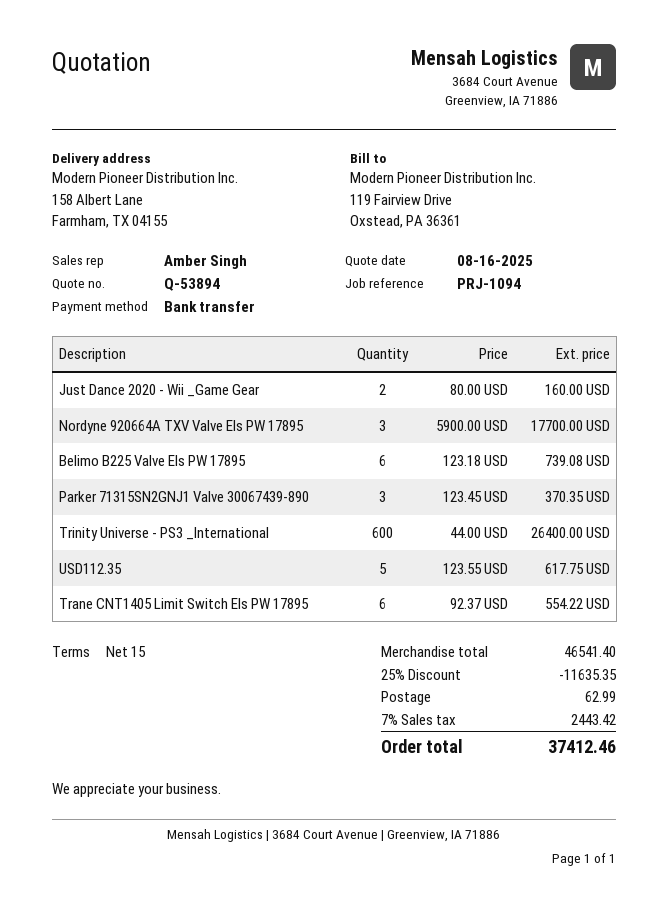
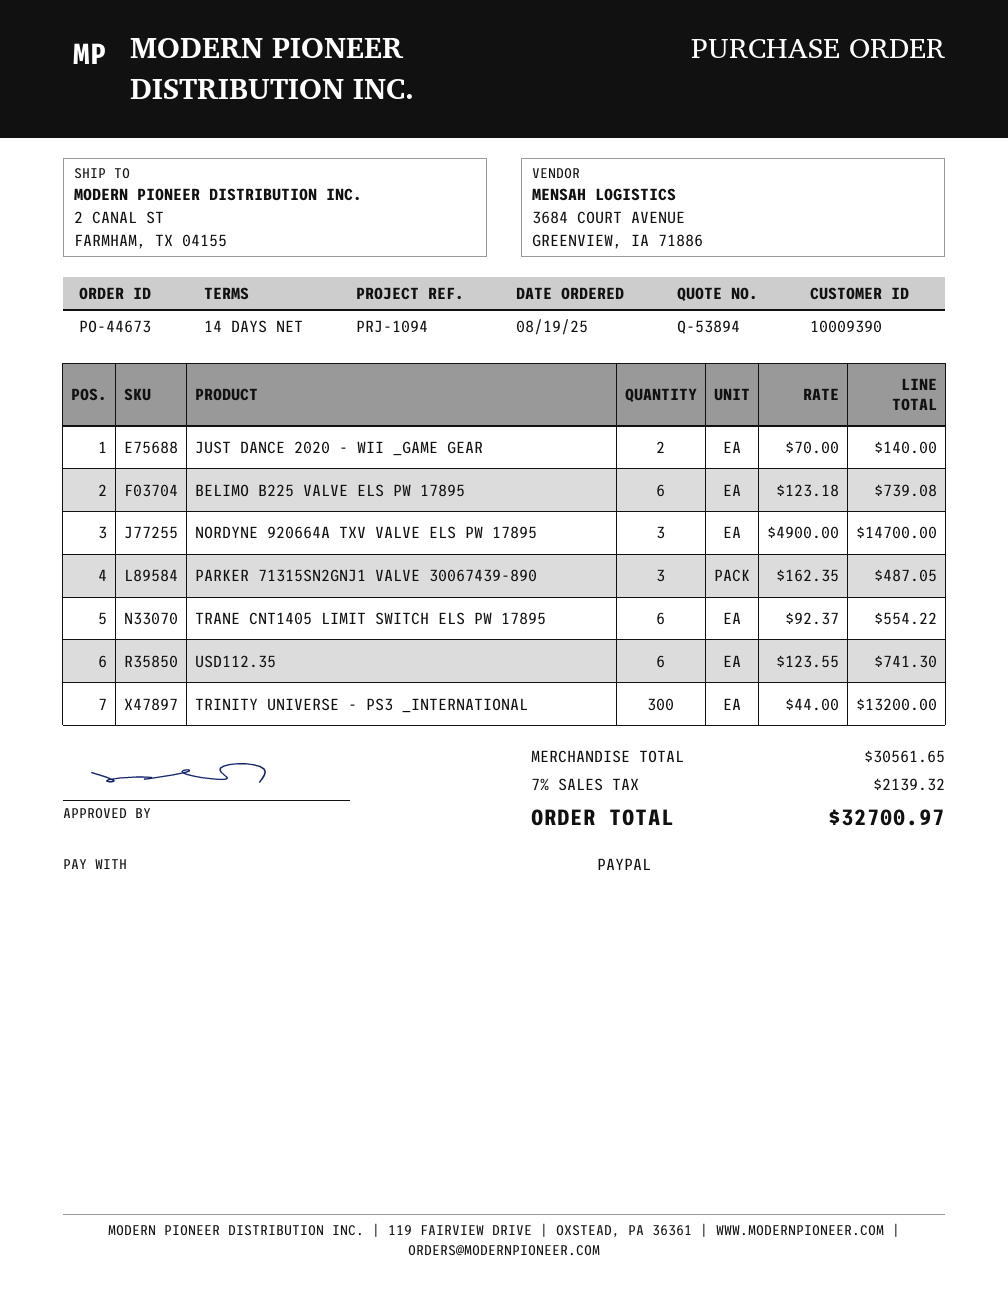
payment terms: 15 days -> 14 days
payment method: bank transfer -> PayPal
ship to: 158 Albert Lane, Farmham, TX 04155 -> 2 CANAL ST, FARMHAM, TX 04155
Just Dance 2020 - Wii _Game Gear: 2 x 80.00 = 160.00 -> 2 x 70.00 = 140.00
Nordyne 920664A TXV Valve Els PW 17895: 3 x 5900.00 = 17700.00 -> 3 x 4900.00 = 14700.00
Parker 71315SN2GNJ1 Valve 30067439-890: 3 x 123.45 = 370.35 -> 3 x 162.35 = 487.05
Trinity Universe - PS3 _International: 600 x 44.00 = 26400.00 -> 300 x 44.00 = 13200.00
USD112.35: 5 x 123.55 = 617.75 -> 6 x 123.55 = 741.30
subtotal: 46541.40 -> 30561.65
discount: 25% = 11635.35 -> none
shipping: 62.99 -> none
tax: 7% = 2443.42 -> 7% = 2139.32
total: 37412.46 -> 32700.97

